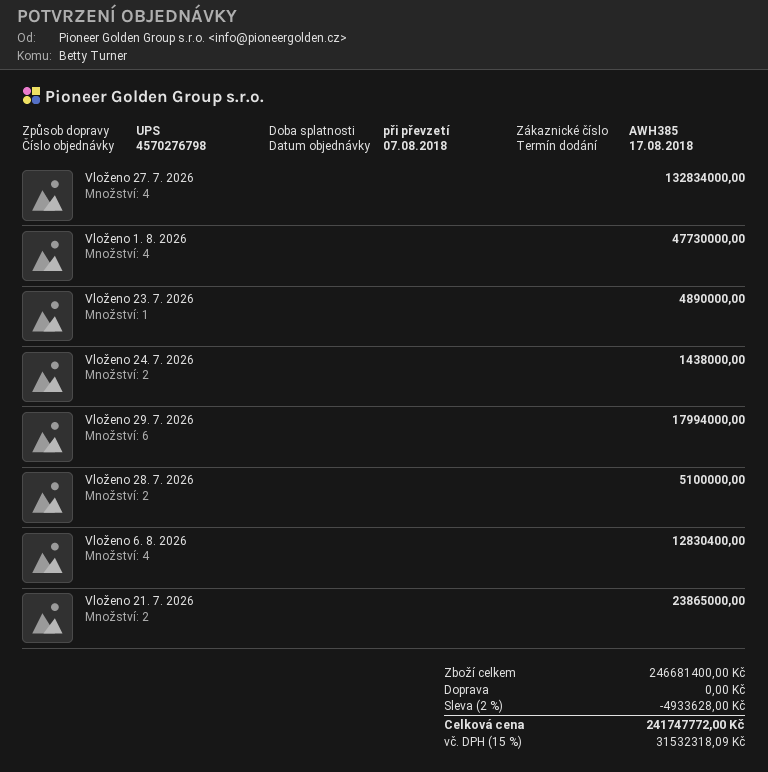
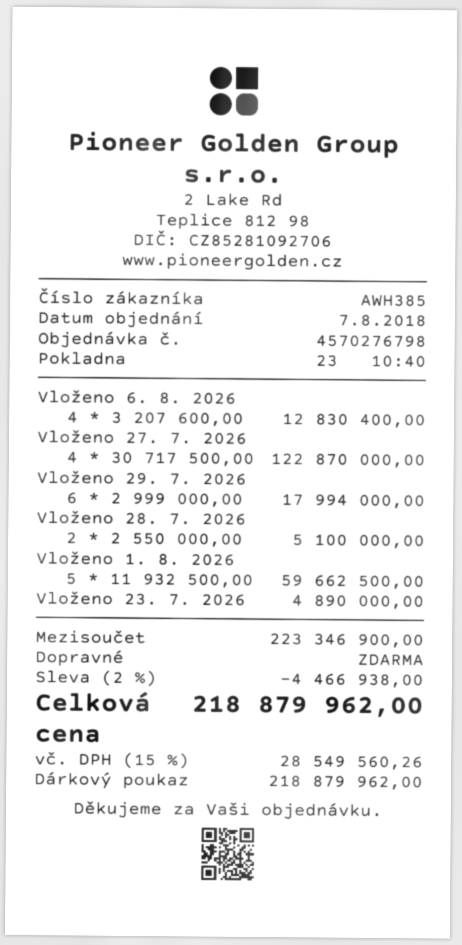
Vloženo 27. 7. 2026: 4 for 132834000.00 -> 4 for 122870000.00
Vloženo 1. 8. 2026: 4 for 47730000.00 -> 5 for 59662500.00
Vloženo 24. 7. 2026: 2 for 1438000.00 -> none
Vloženo 21. 7. 2026: 2 for 23865000.00 -> none
subtotal: 246681400.00 -> 223346900.00
discount: 2% = 4933628.00 -> 2% = 4466938.00
tax: 15% = 31532318.09 -> 15% = 28549560.26
total: 241747772.00 -> 218879962.00

